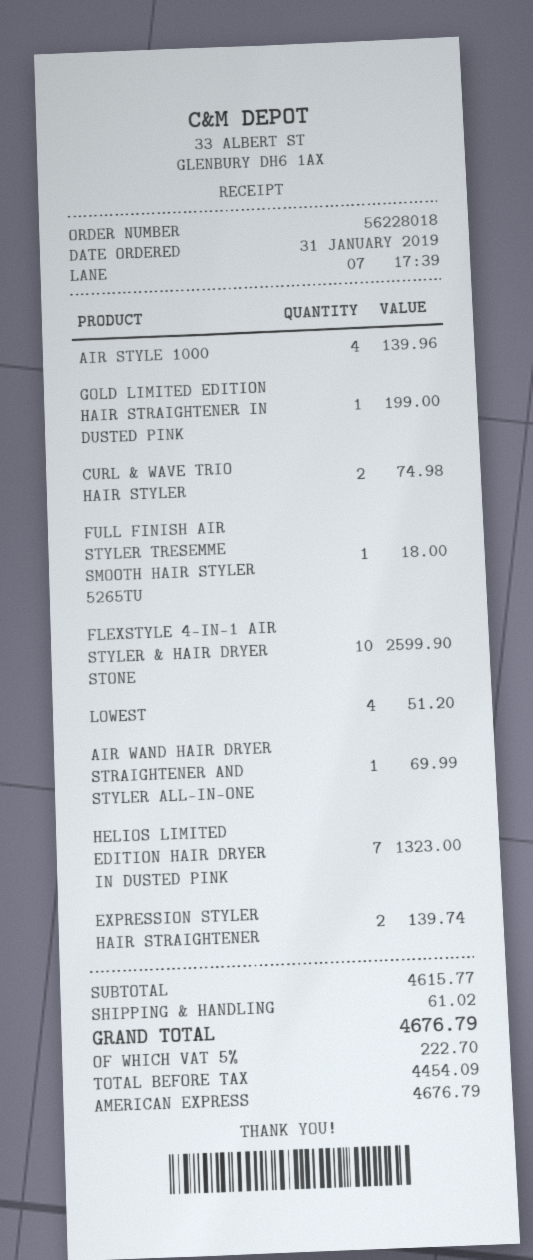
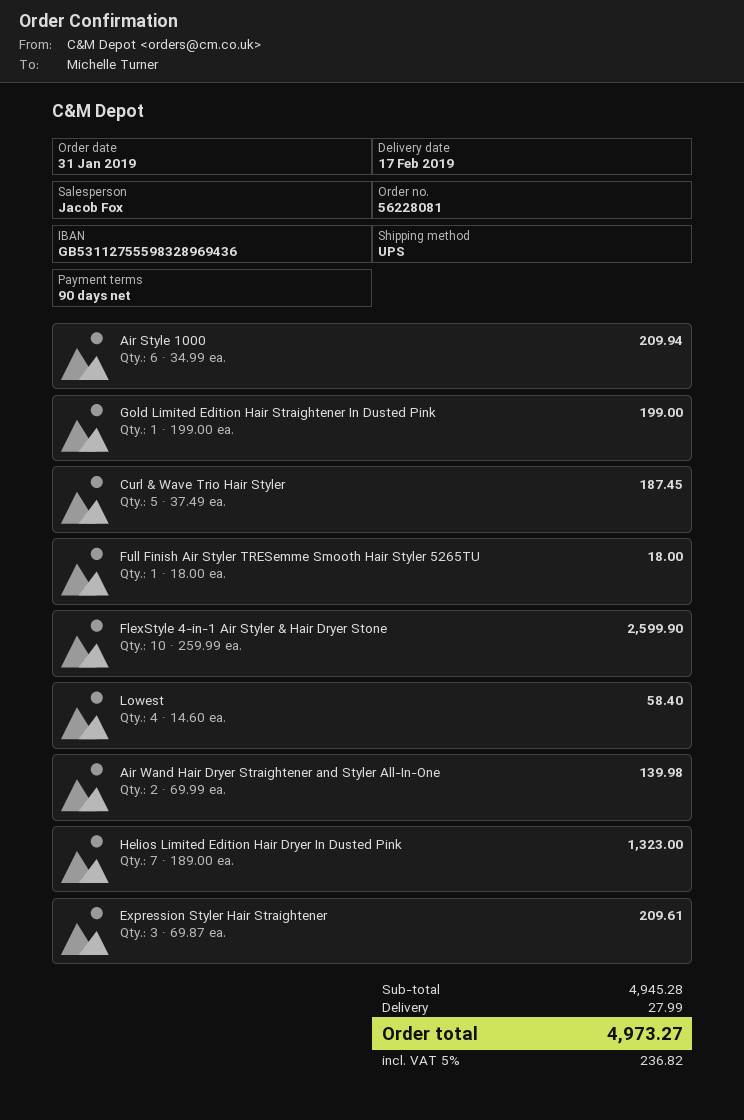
order number: 56228018 -> 56228081
AIR STYLE 1000: 4 for 139.96 -> 6 for 209.94
CURL & WAVE TRIO HAIR STYLER: 2 for 74.98 -> 5 for 187.45
LOWEST: 4 for 51.20 -> 4 for 58.40
AIR WAND HAIR DRYER STRAIGHTENER AND STYLER ALL-IN-ONE: 1 for 69.99 -> 2 for 139.98
EXPRESSION STYLER HAIR STRAIGHTENER: 2 for 139.74 -> 3 for 209.61
subtotal: 4615.77 -> 4945.28
shipping: 61.02 -> 27.99
tax: 5% = 222.70 -> 5% = 236.82
total: 4676.79 -> 4973.27

